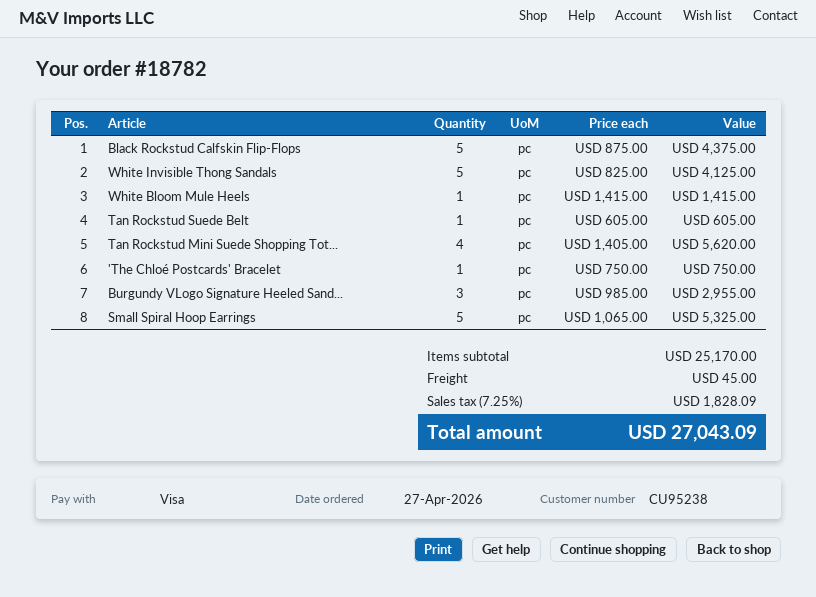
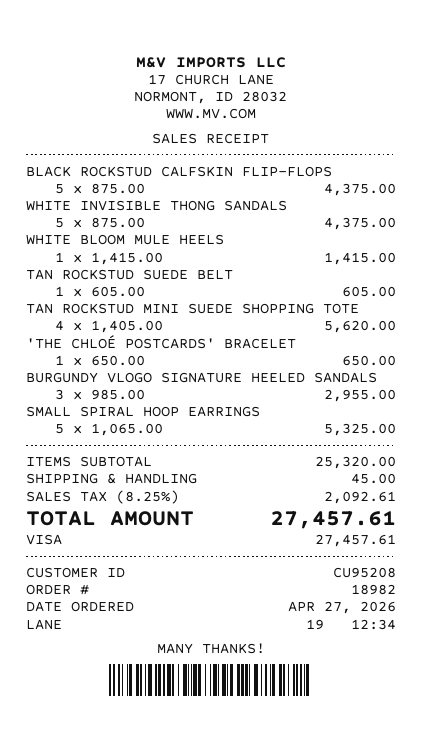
order number: 18782 -> 18982
customer number: CU95238 -> CU95208
White Invisible Thong Sandals: 5 x 825.00 = 4125.00 -> 5 x 875.00 = 4375.00
'The Chloé Postcards' Bracelet: 1 x 750.00 = 750.00 -> 1 x 650.00 = 650.00
subtotal: 25170.00 -> 25320.00
tax: 7.25% = 1828.09 -> 8.25% = 2092.61
total: 27043.09 -> 27457.61

